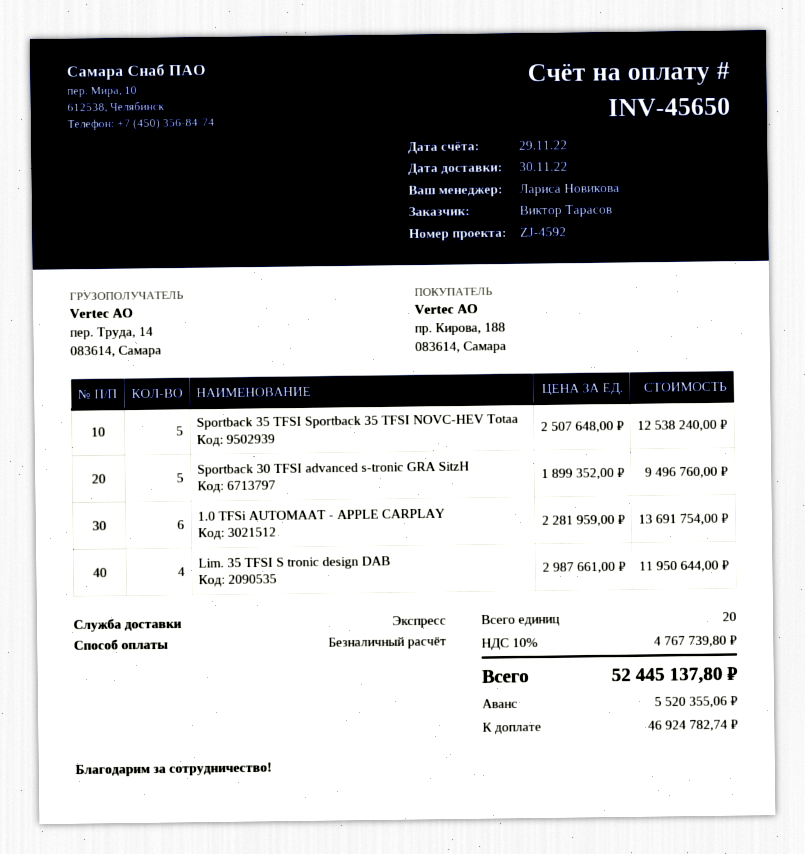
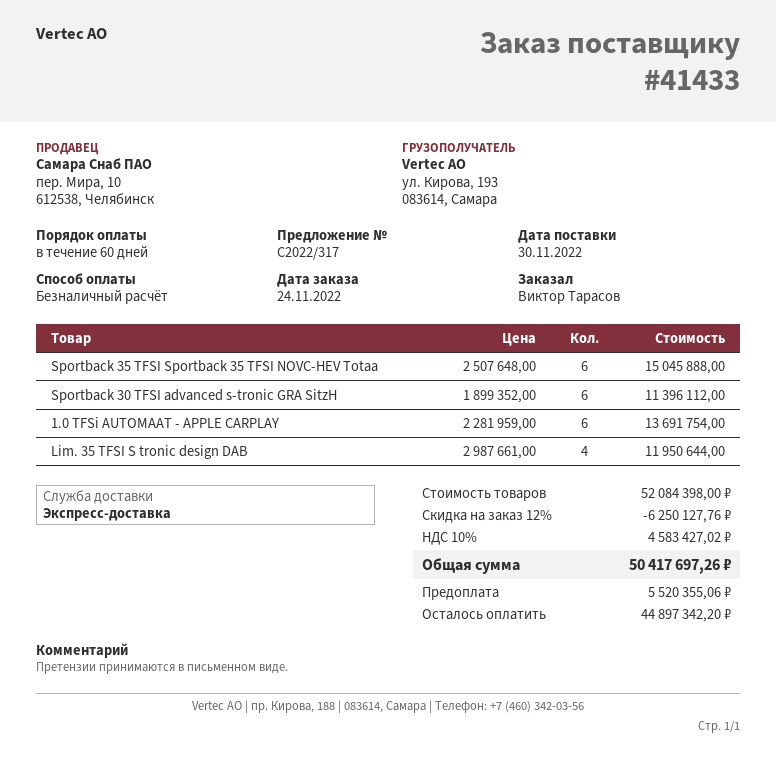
ship to: пер. Труда, 14, 083614, Самара -> ул. Кирова, 193, 083614, Самара
Sportback 35 TFSI Sportback 35 TFSI NOVC-HEV Totaa: 5 x 2507648.00 = 12538240.00 -> 6 x 2507648.00 = 15045888.00
Sportback 30 TFSI advanced s-tronic GRA SitzH: 5 x 1899352.00 = 9496760.00 -> 6 x 1899352.00 = 11396112.00
discount: none -> 12% = 6250127.76
tax: 10% = 4767739.80 -> 10% = 4583427.02
total: 52445137.80 -> 50417697.26
balance: 46924782.74 -> 44897342.20

